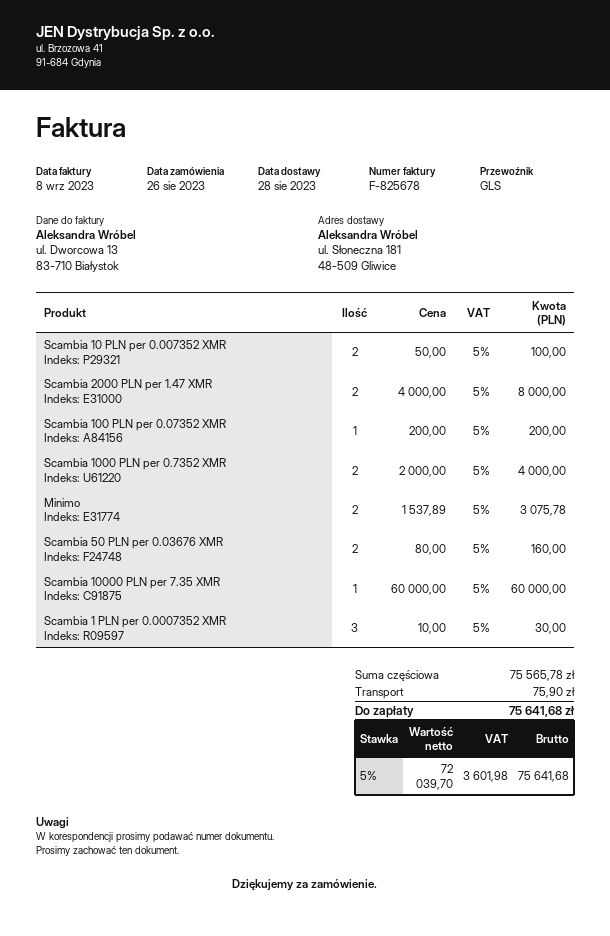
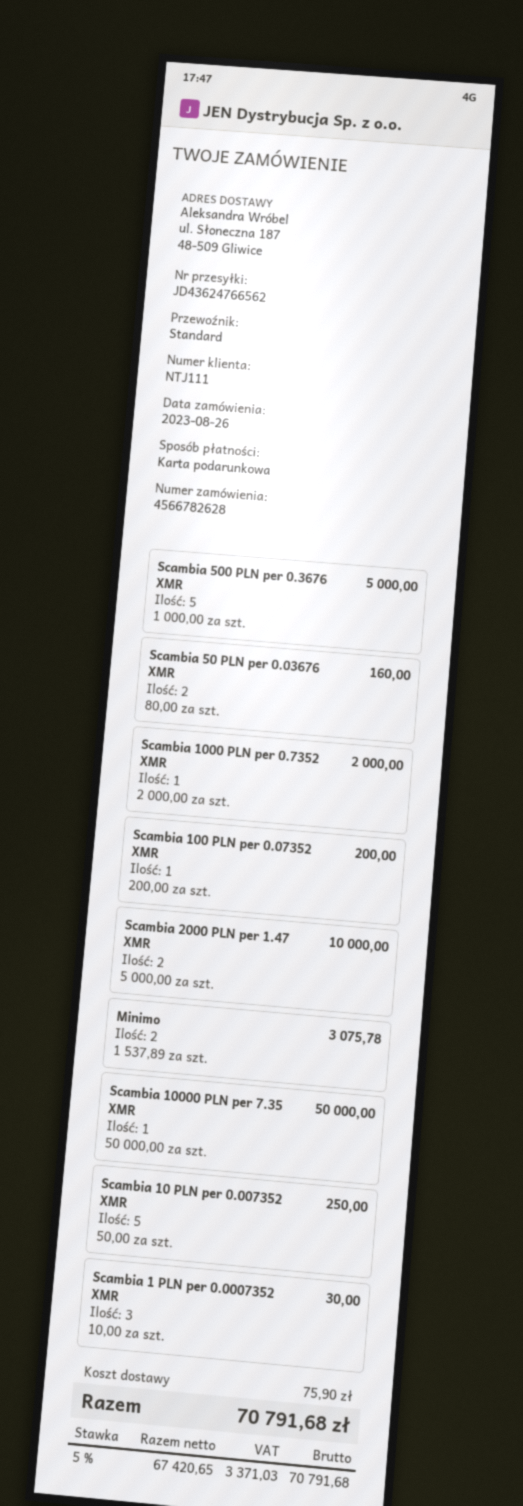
shipping method: GLS -> standard
ship to: ul. Słoneczna 181, 48-509 Gliwice -> ul. Słoneczna 187, 48-509 Gliwice
Scambia 10 PLN per 0.007352 XMR: 2 x 50.00 = 100.00 -> 5 x 50.00 = 250.00
Scambia 2000 PLN per 1.47 XMR: 2 x 4000.00 = 8000.00 -> 2 x 5000.00 = 10000.00
Scambia 1000 PLN per 0.7352 XMR: 2 x 2000.00 = 4000.00 -> 1 x 2000.00 = 2000.00
Scambia 10000 PLN per 7.35 XMR: 1 x 60000.00 = 60000.00 -> 1 x 50000.00 = 50000.00
Scambia 500 PLN per 0.3676 XMR: none -> 5 x 1000.00 = 5000.00
net: 72039.70 -> 67420.65
tax: 5% = 3601.98 -> 5% = 3371.03
total: 75641.68 -> 70791.68

